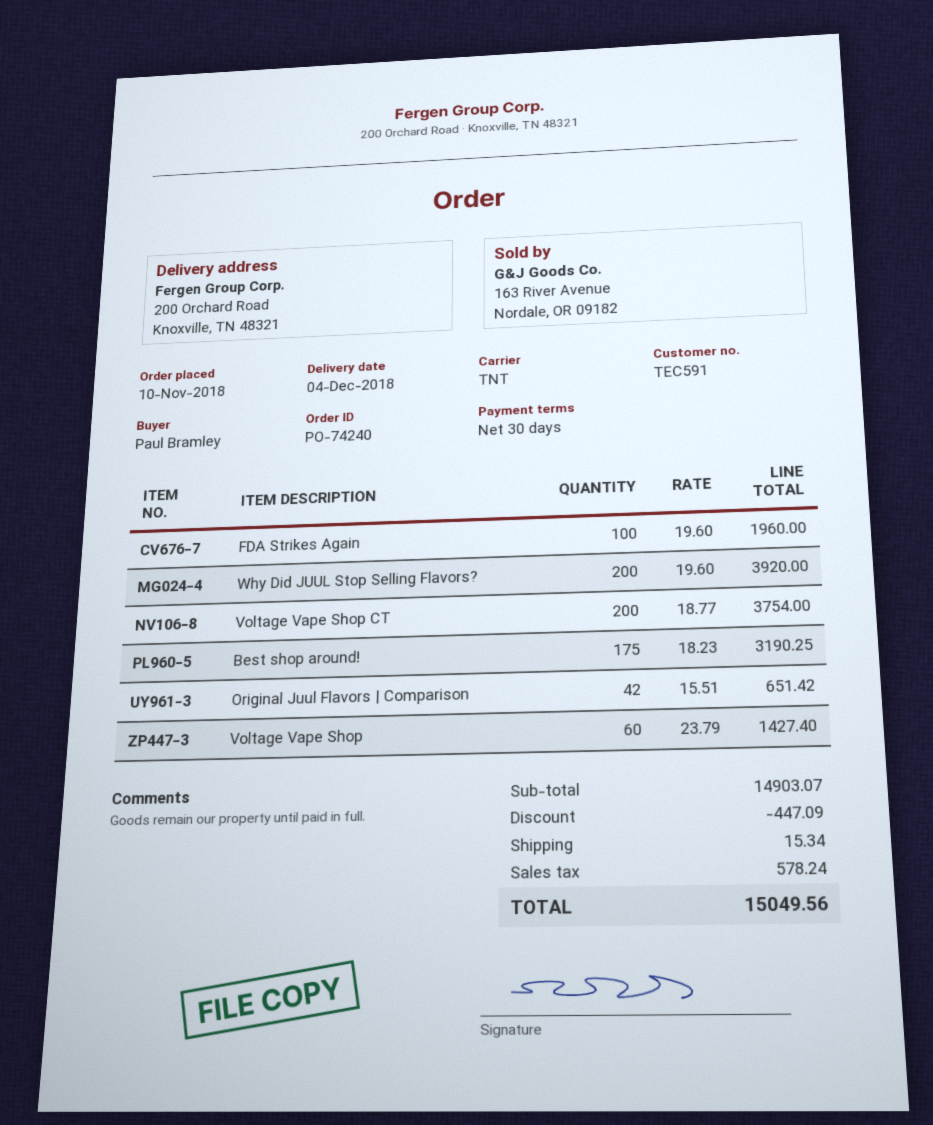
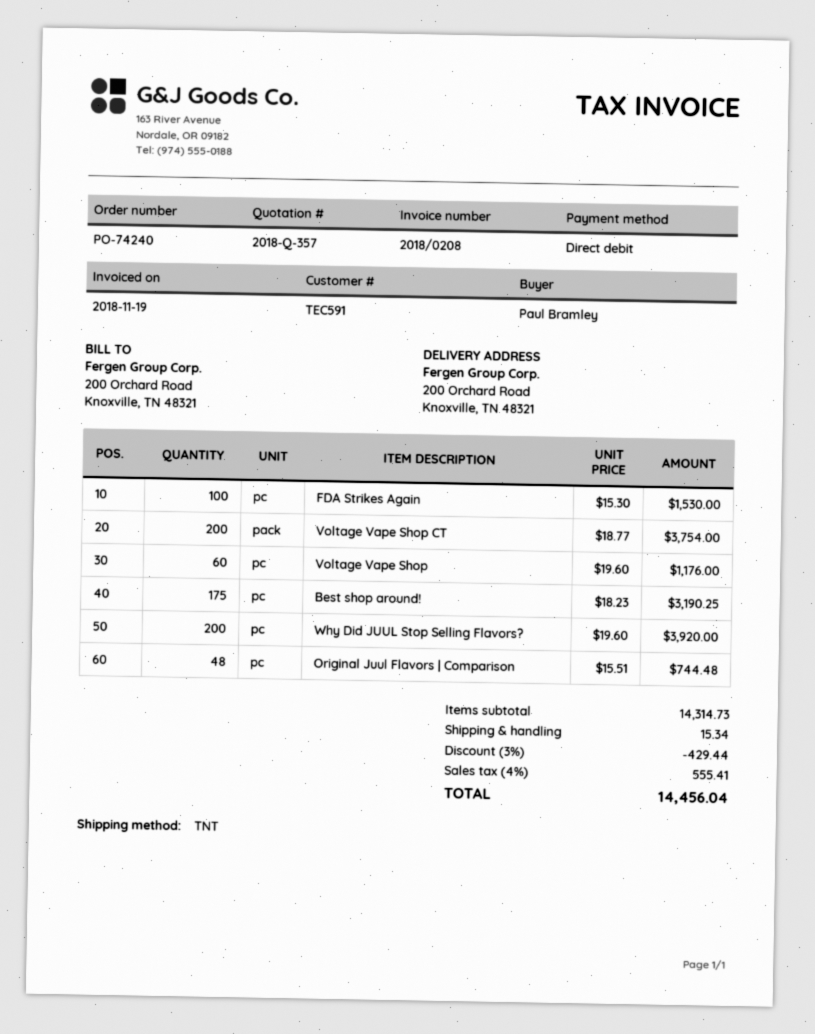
FDA Strikes Again: 100 x 19.60 = 1960.00 -> 100 x 15.30 = 1530.00
Original Juul Flavors | Comparison: 42 x 15.51 = 651.42 -> 48 x 15.51 = 744.48
Voltage Vape Shop: 60 x 23.79 = 1427.40 -> 60 x 19.60 = 1176.00
subtotal: 14903.07 -> 14314.73
discount: 447.09 -> 429.44
tax: 578.24 -> 555.41
total: 15049.56 -> 14456.04

